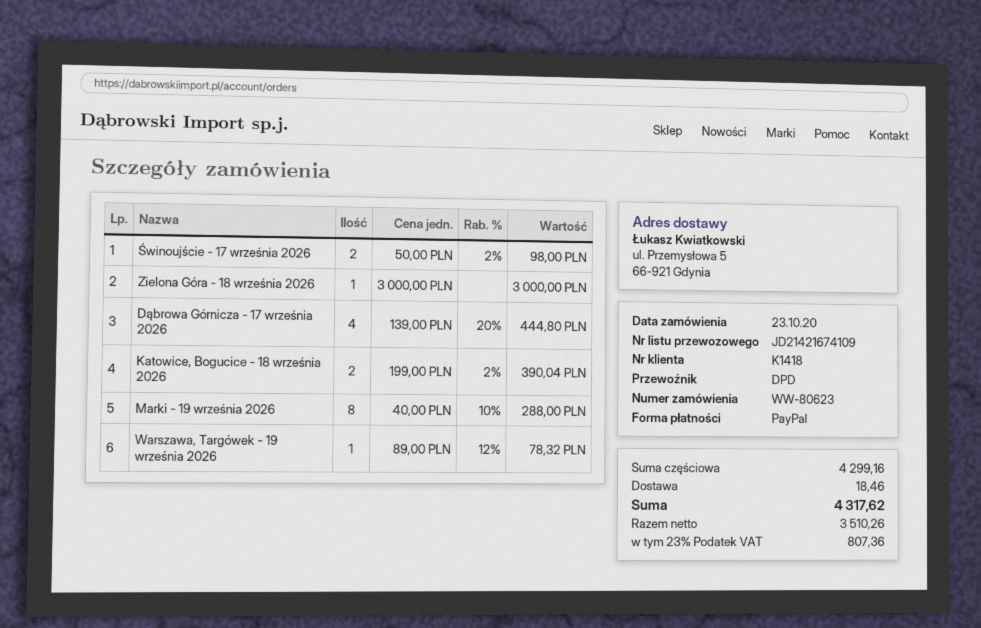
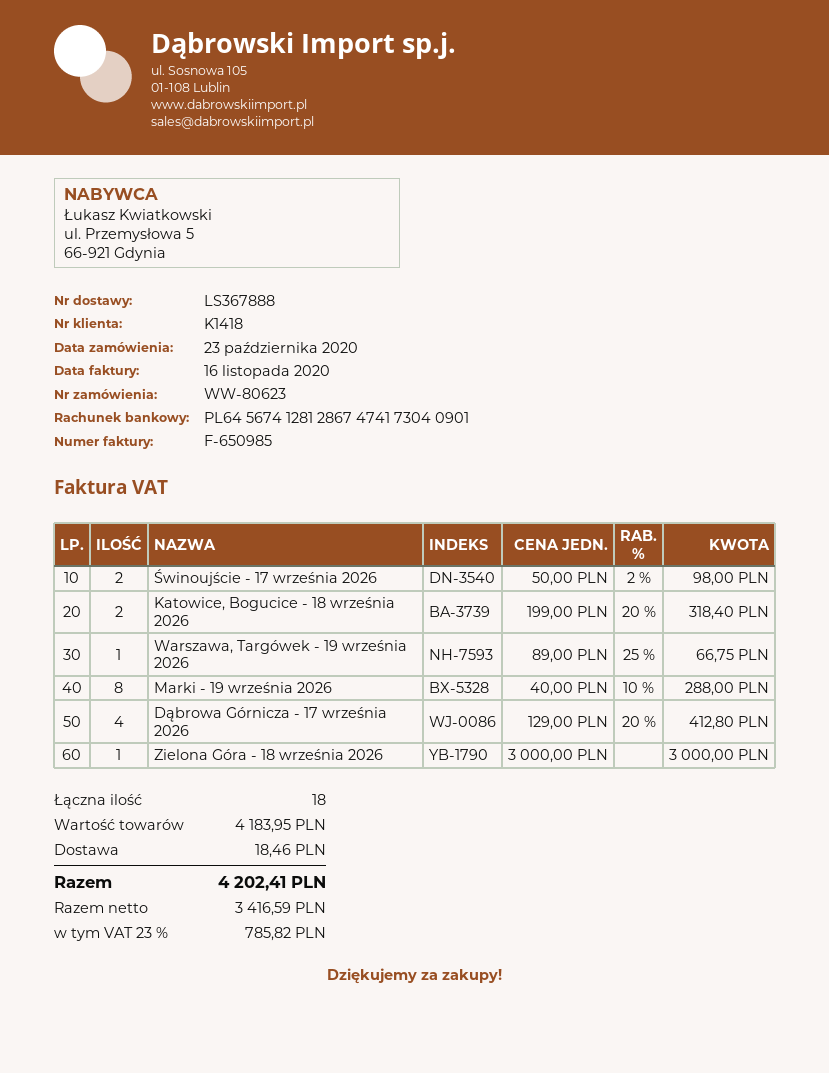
Dąbrowa Górnicza - 17 września 2026: 4 x 139.00 - 20% = 444.80 -> 4 x 129.00 - 20% = 412.80
Katowice, Bogucice - 18 września 2026: 2 x 199.00 - 2% = 390.04 -> 2 x 199.00 - 20% = 318.40
Warszawa, Targówek - 19 września 2026: 1 x 89.00 - 12% = 78.32 -> 1 x 89.00 - 25% = 66.75
subtotal: 4299.16 -> 4183.95
net: 3510.26 -> 3416.59
tax: 23% = 807.36 -> 23% = 785.82
total: 4317.62 -> 4202.41

